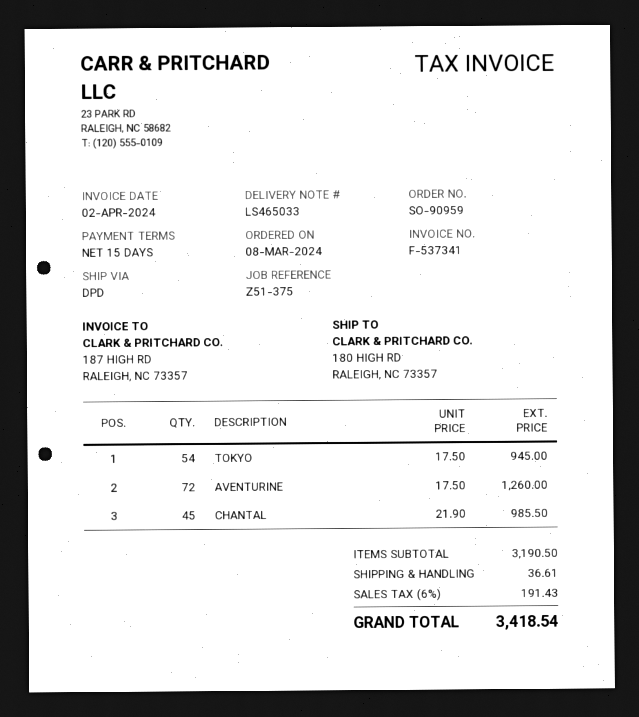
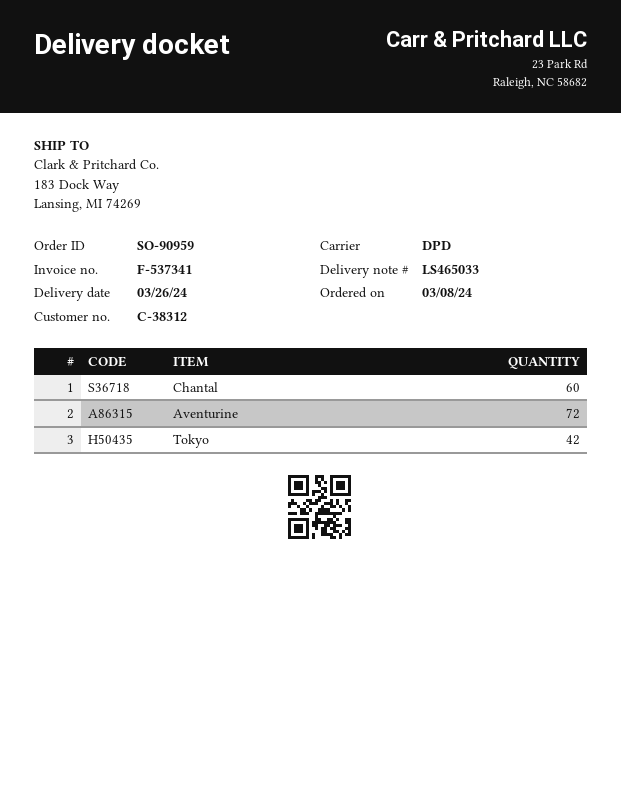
ship to: 180 HIGH RD, RALEIGH, NC 73357 -> 183 Dock Way, Lansing, MI 74269
TOKYO: 54 -> 42
CHANTAL: 45 -> 60

